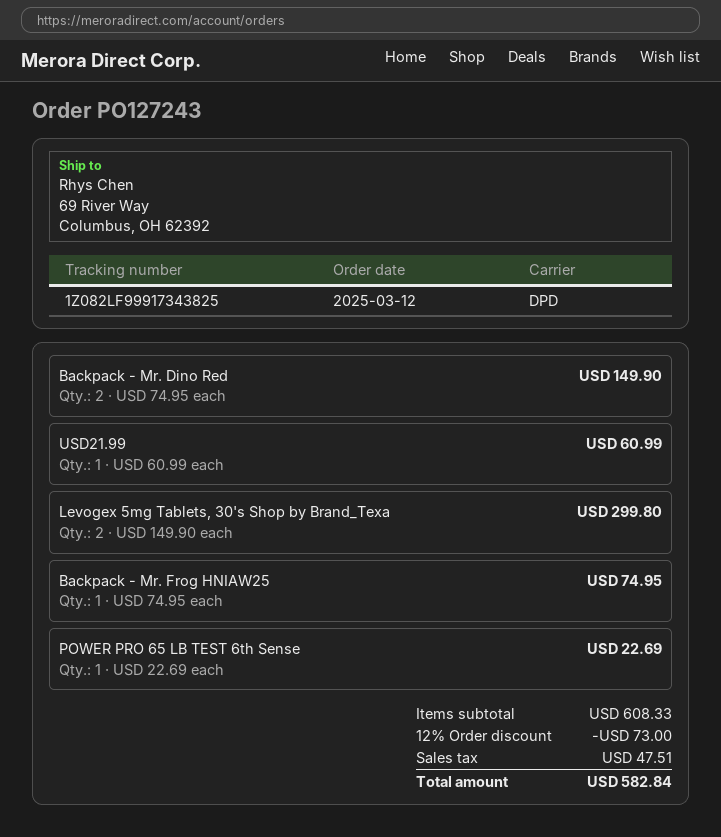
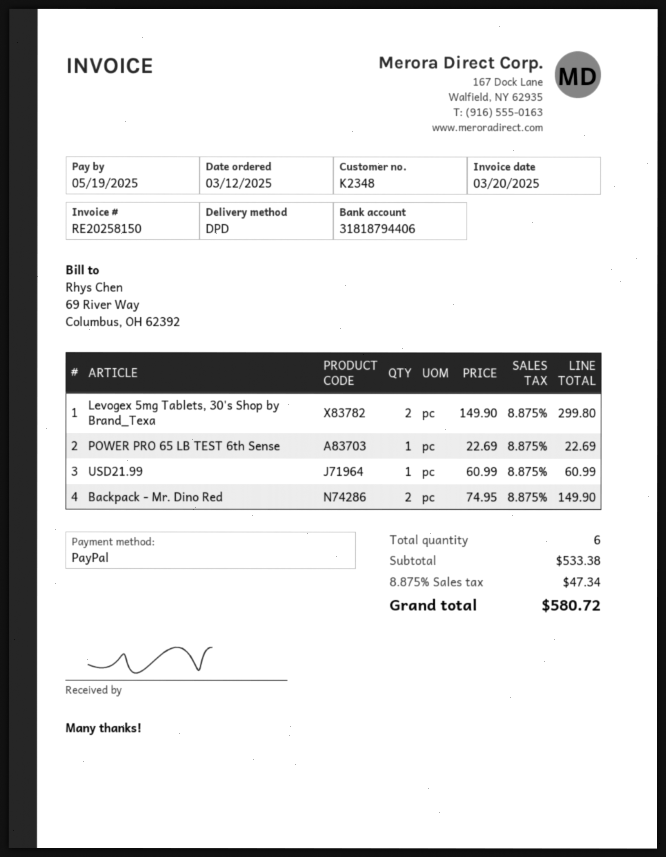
Backpack - Mr. Frog HNIAW25: 1 x 74.95 = 74.95 -> none
subtotal: 608.33 -> 533.38
discount: 12% = 73.00 -> none
tax: 47.51 -> 47.34
total: 582.84 -> 580.72

